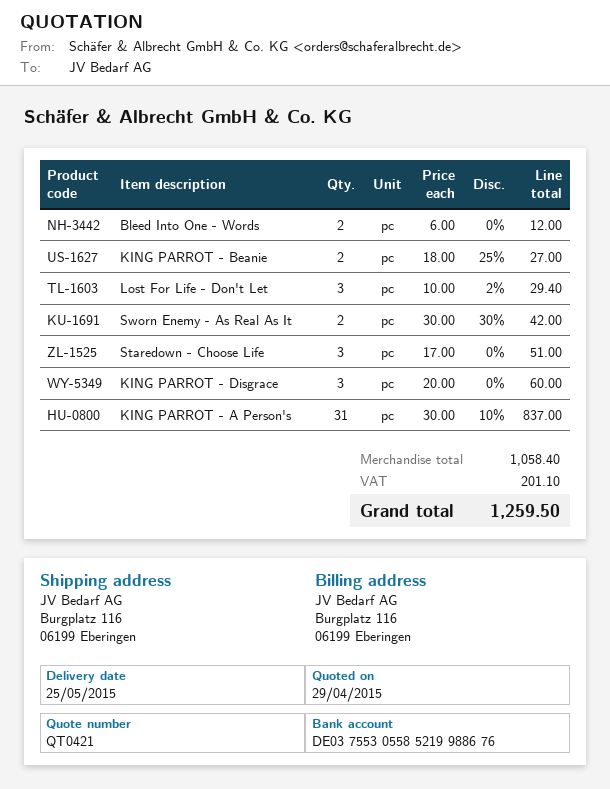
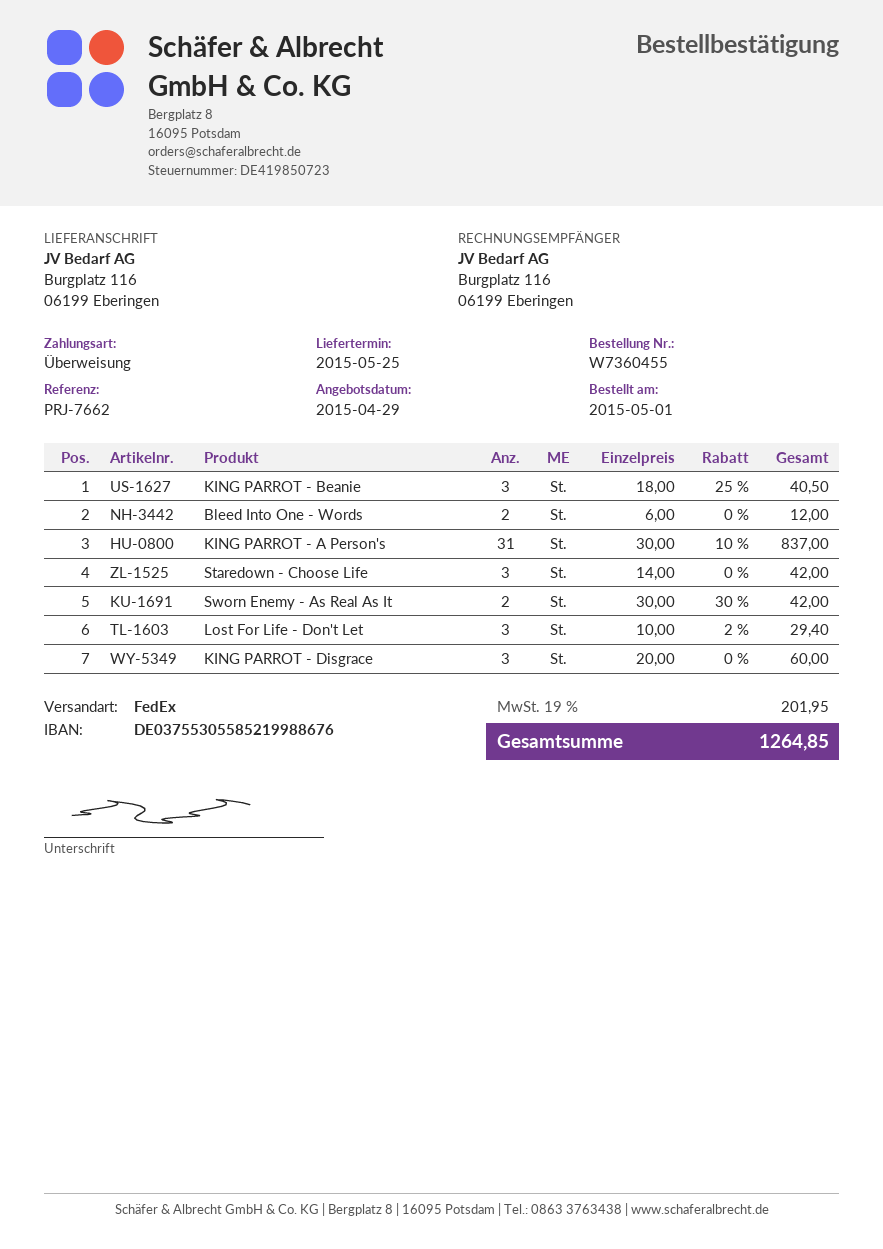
KING PARROT - Beanie: 2 x 18.00 - 25% = 27.00 -> 3 x 18.00 - 25% = 40.50
Staredown - Choose Life: 3 x 17.00 = 51.00 -> 3 x 14.00 = 42.00
tax: 201.10 -> 201.95
total: 1259.50 -> 1264.85

